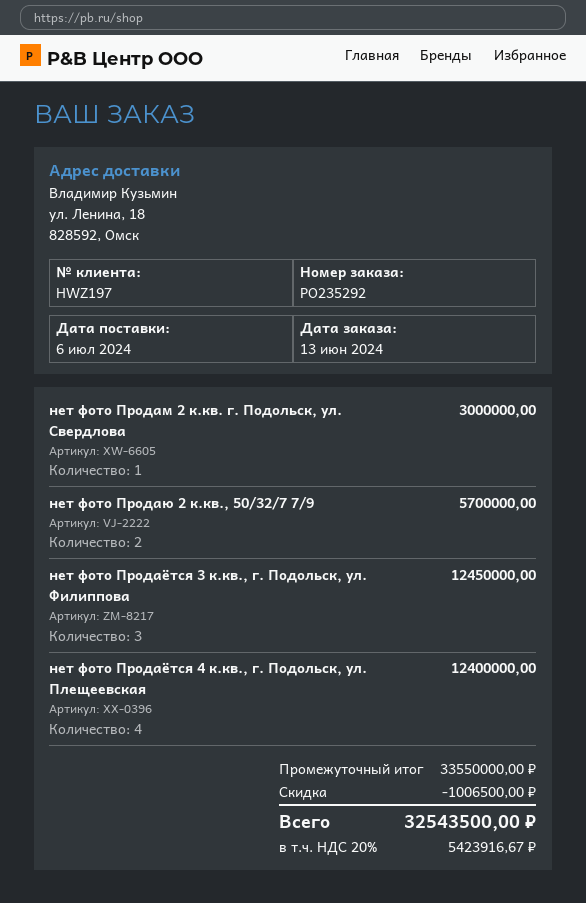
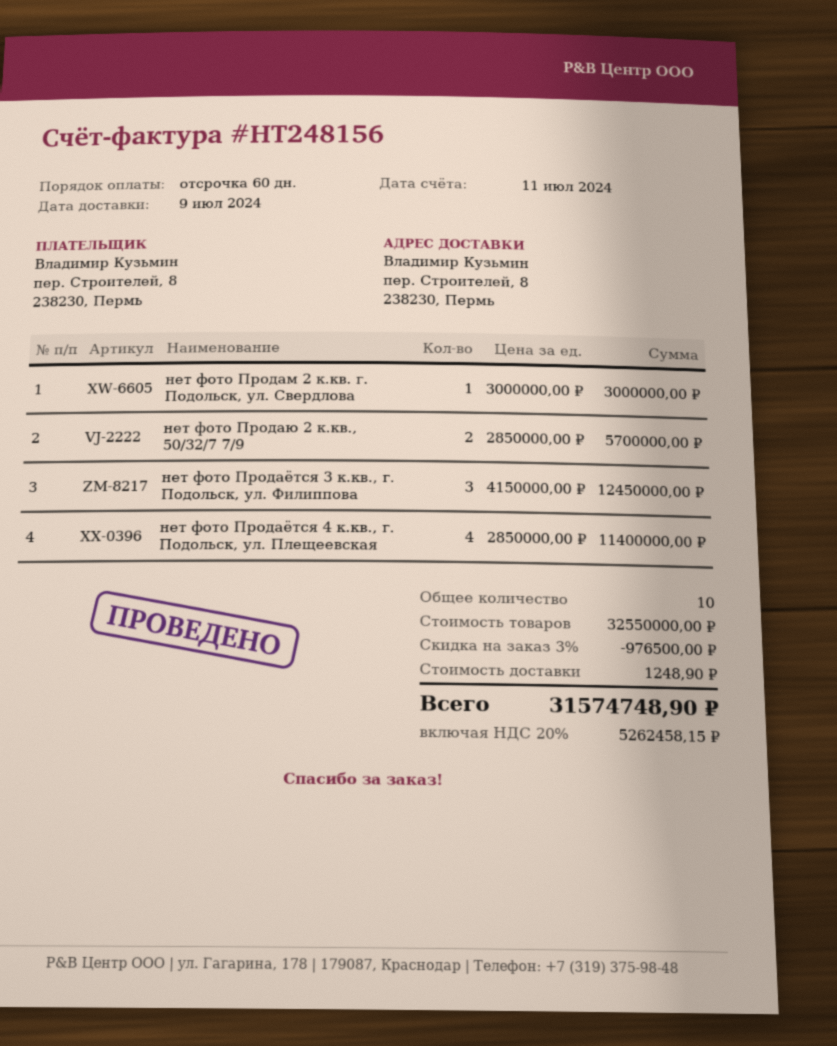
delivery date: 2024-07-06 -> 2024-07-09
ship to: ул. Ленина, 18, 828592, Омск -> пер. Строителей, 8, 238230, Пермь
нет фото Продаётся 4 к.кв., г. Подольск, ул. Плещеевская: 4 for 12400000.00 -> 4 for 11400000.00
subtotal: 33550000.00 -> 32550000.00
discount: 1006500.00 -> 976500.00
shipping: none -> 1248.90
tax: 20% = 5423916.67 -> 20% = 5262458.15
total: 32543500.00 -> 31574748.90

